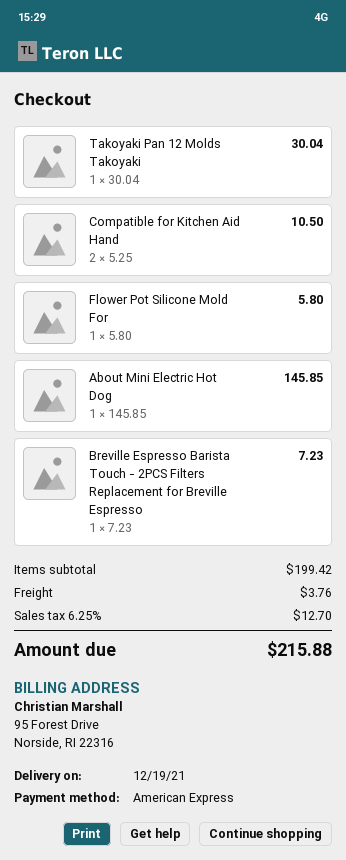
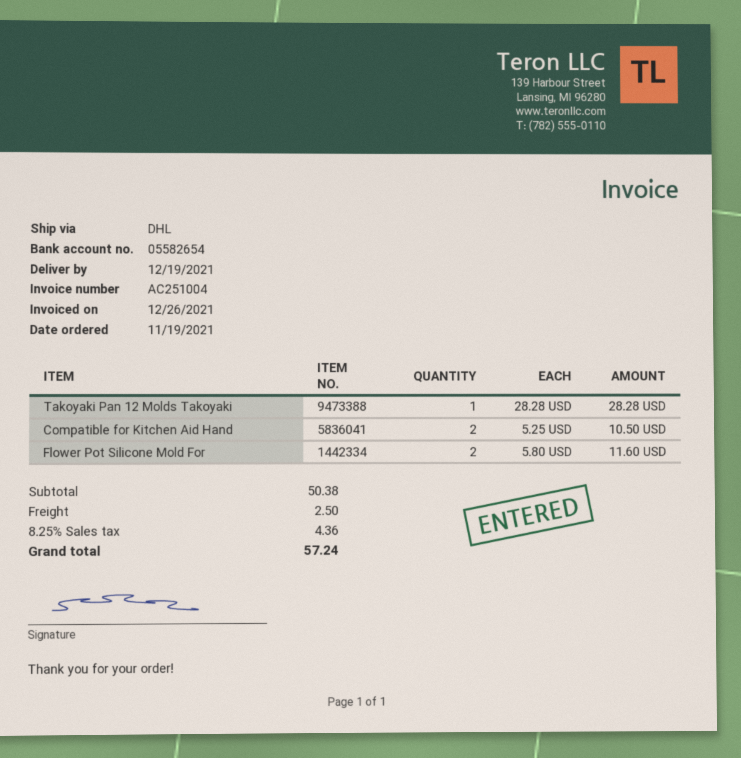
Takoyaki Pan 12 Molds Takoyaki: 1 x 30.04 = 30.04 -> 1 x 28.28 = 28.28
Flower Pot Silicone Mold For: 1 x 5.80 = 5.80 -> 2 x 5.80 = 11.60
About Mini Electric Hot Dog: 1 x 145.85 = 145.85 -> none
Breville Espresso Barista Touch - 2PCS Filters Replacement for Breville Espresso: 1 x 7.23 = 7.23 -> none
subtotal: 199.42 -> 50.38
shipping: 3.76 -> 2.50
tax: 6.25% = 12.70 -> 8.25% = 4.36
total: 215.88 -> 57.24

